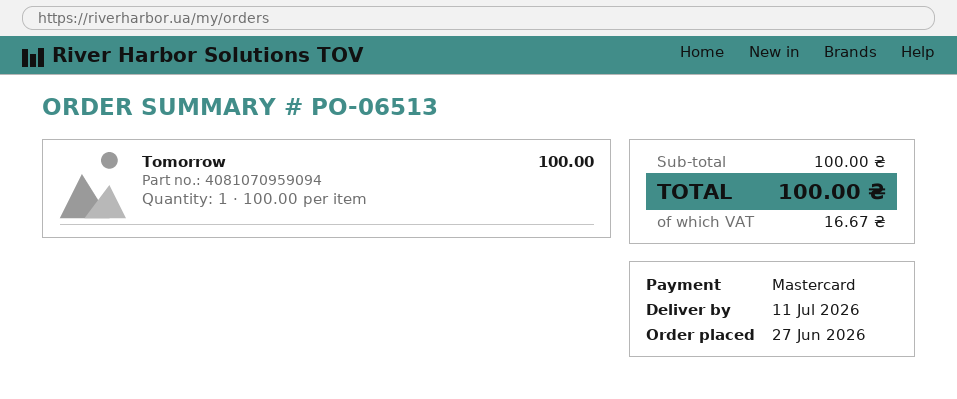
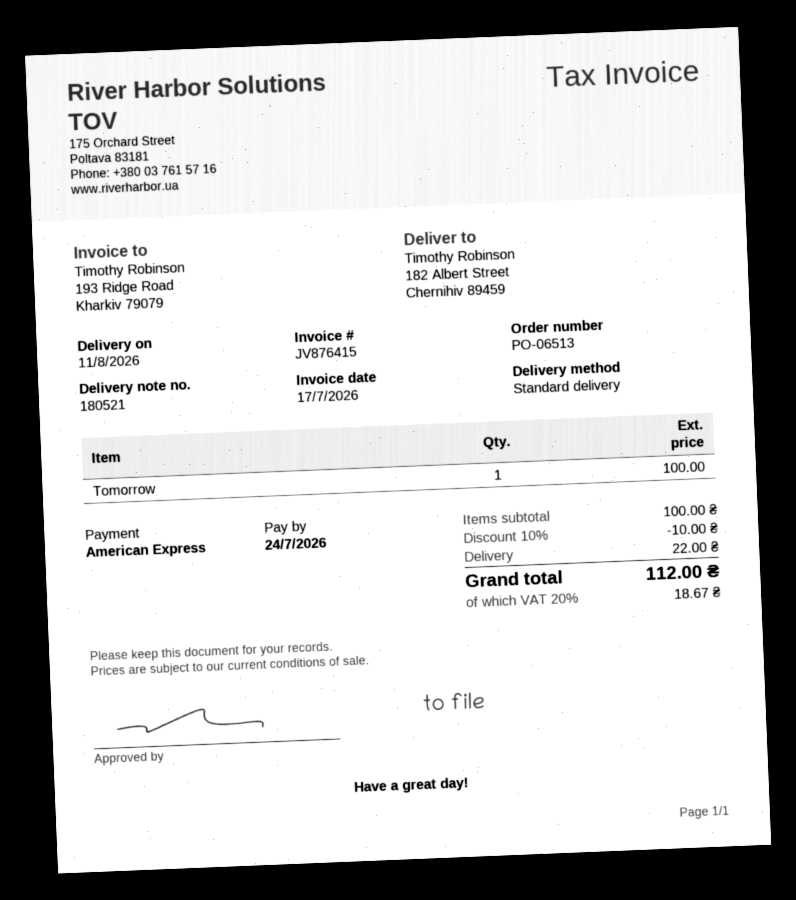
delivery date: 2026-07-11 -> 2026-08-11
payment method: Mastercard -> American Express
discount: none -> 10% = 10.00
shipping: none -> 22.00
tax: 16.67 -> 18.67
total: 100.00 -> 112.00

